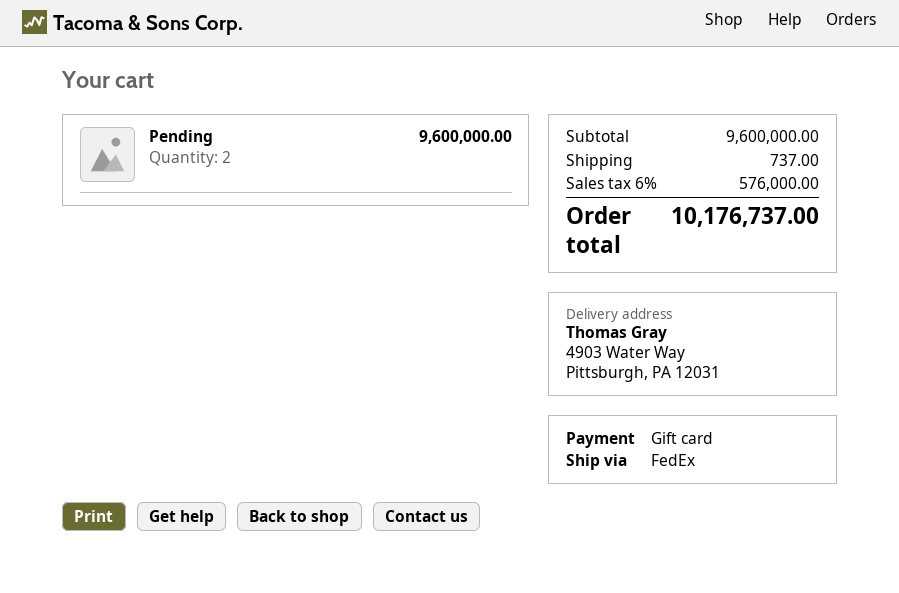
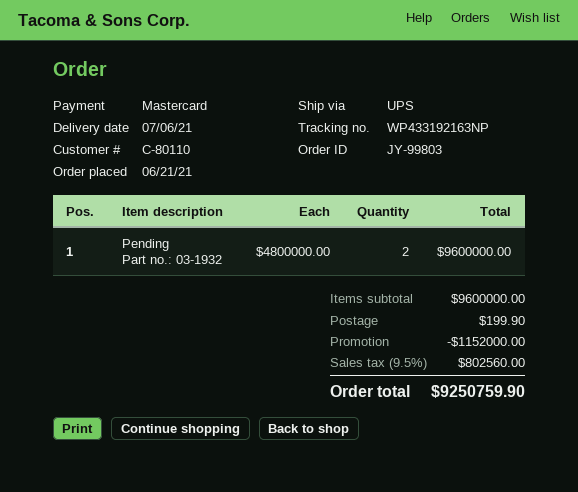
payment method: gift card -> Mastercard
shipping method: FedEx -> UPS
discount: none -> 1152000.00
shipping: 737.00 -> 199.90
tax: 6% = 576000.00 -> 9.5% = 802560.00
total: 10176737.00 -> 9250759.90

